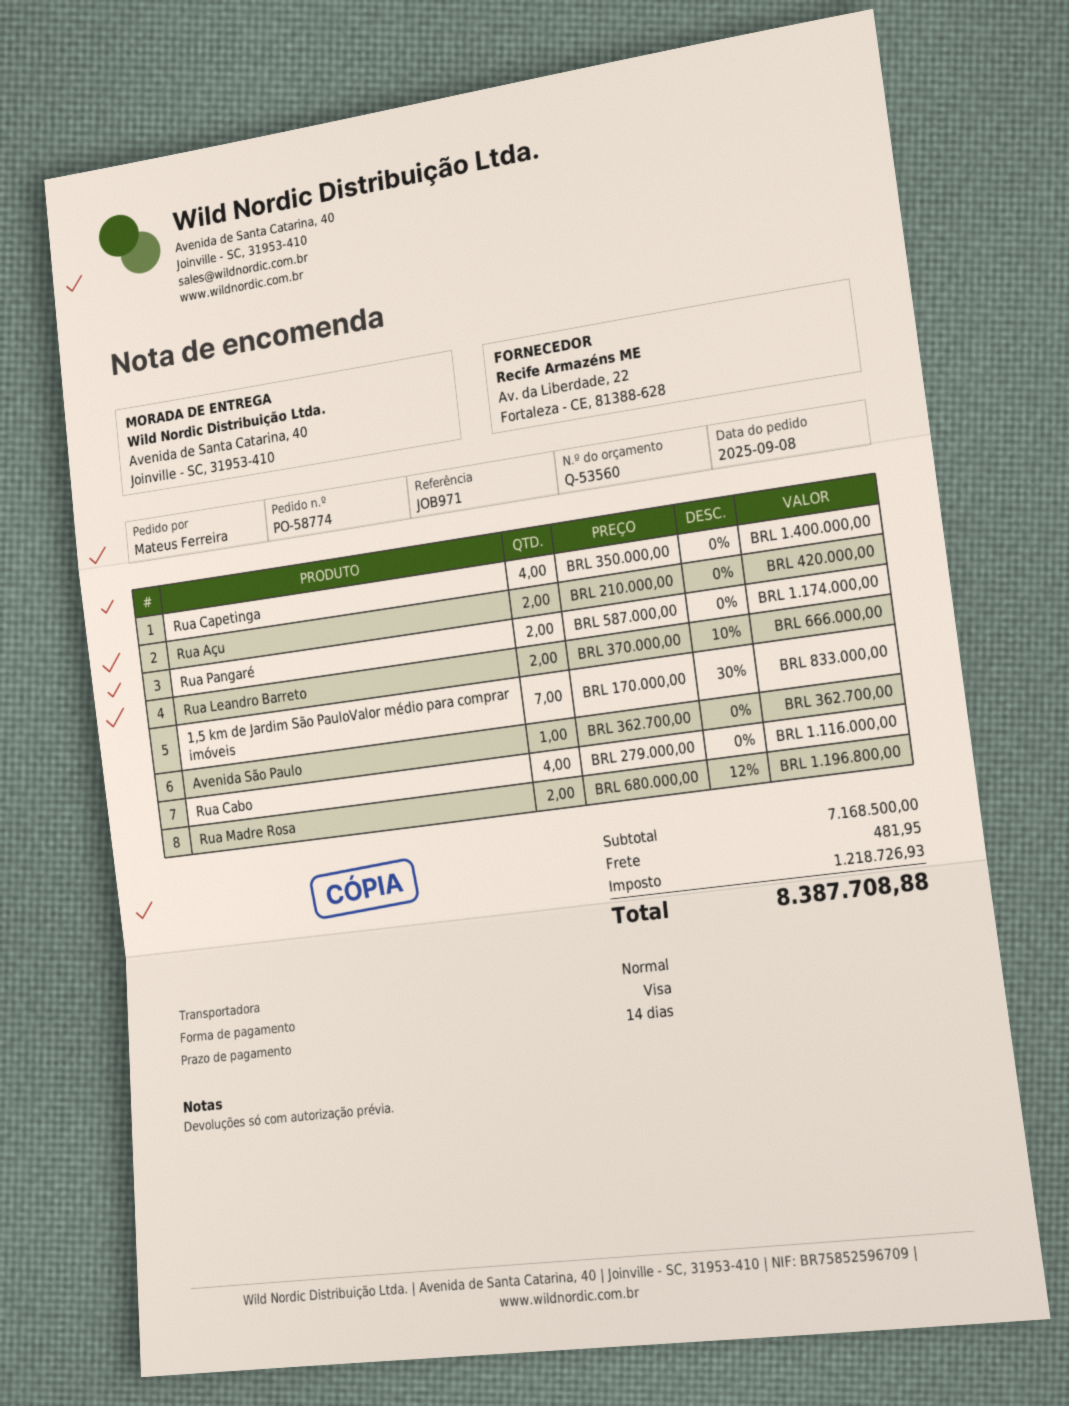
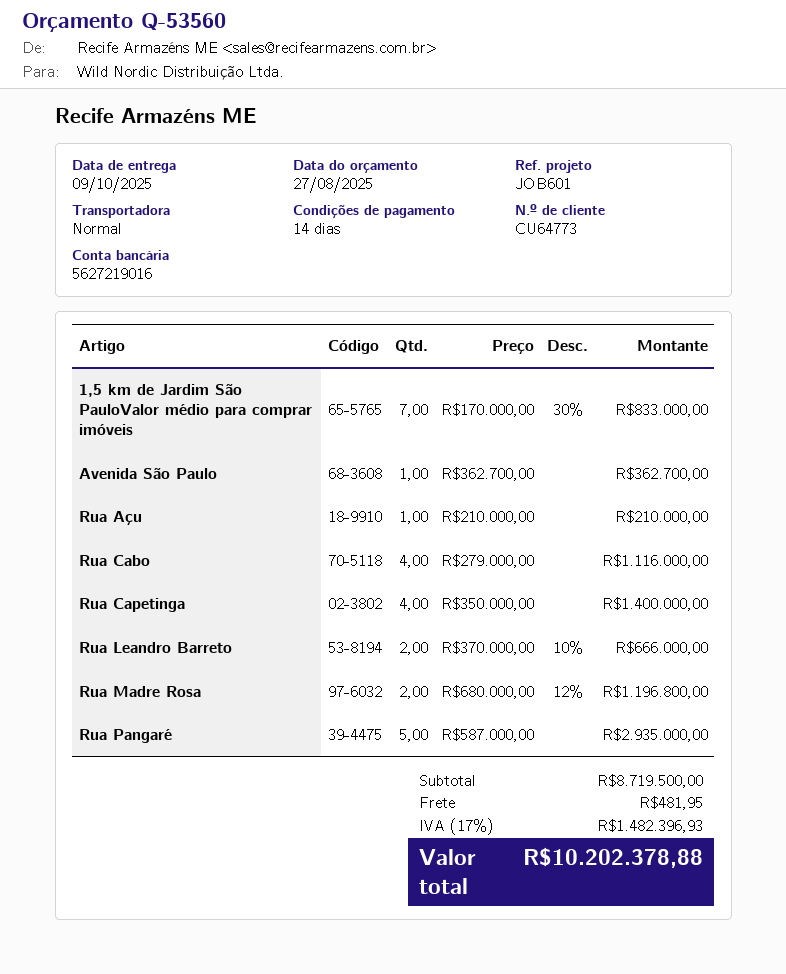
reference: JOB971 -> JOB601
Rua Açu: 2 x 210000.00 = 420000.00 -> 1 x 210000.00 = 210000.00
Rua Pangaré: 2 x 587000.00 = 1174000.00 -> 5 x 587000.00 = 2935000.00
subtotal: 7168500.00 -> 8719500.00
tax: 1218726.93 -> 1482396.93
total: 8387708.88 -> 10202378.88

